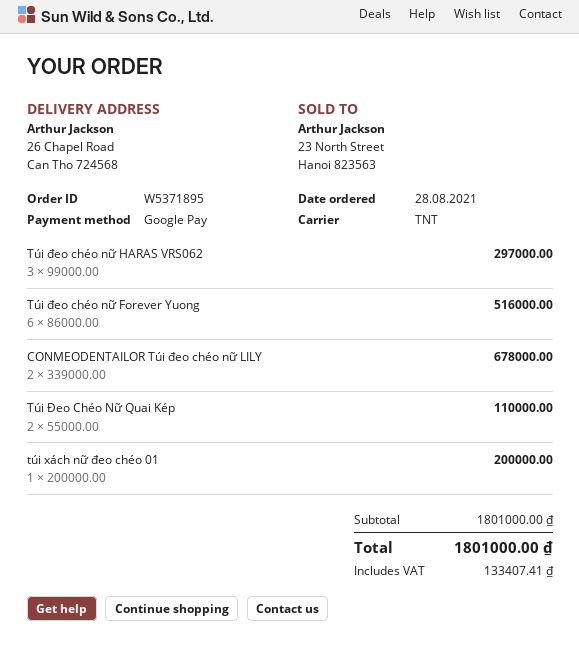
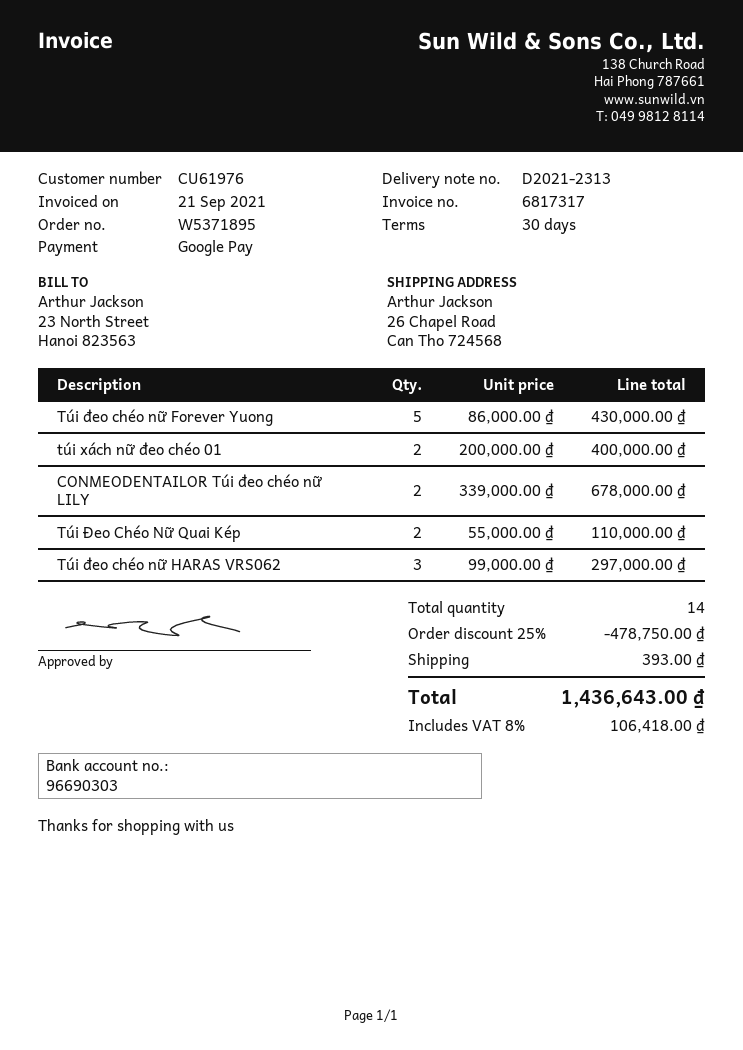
Túi đeo chéo nữ Forever Yuong: 6 x 86000.00 = 516000.00 -> 5 x 86000.00 = 430000.00
túi xách nữ đeo chéo 01: 1 x 200000.00 = 200000.00 -> 2 x 200000.00 = 400000.00
discount: none -> 25% = 478750.00
shipping: none -> 393.00
tax: 133407.41 -> 106418.00
total: 1801000.00 -> 1436643.00

